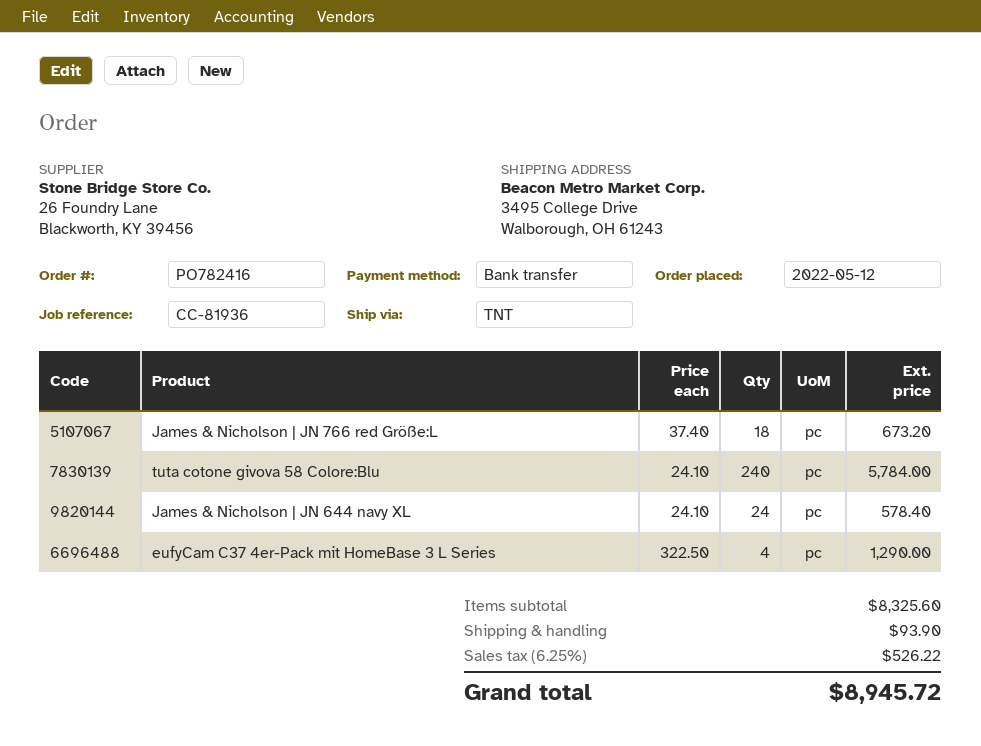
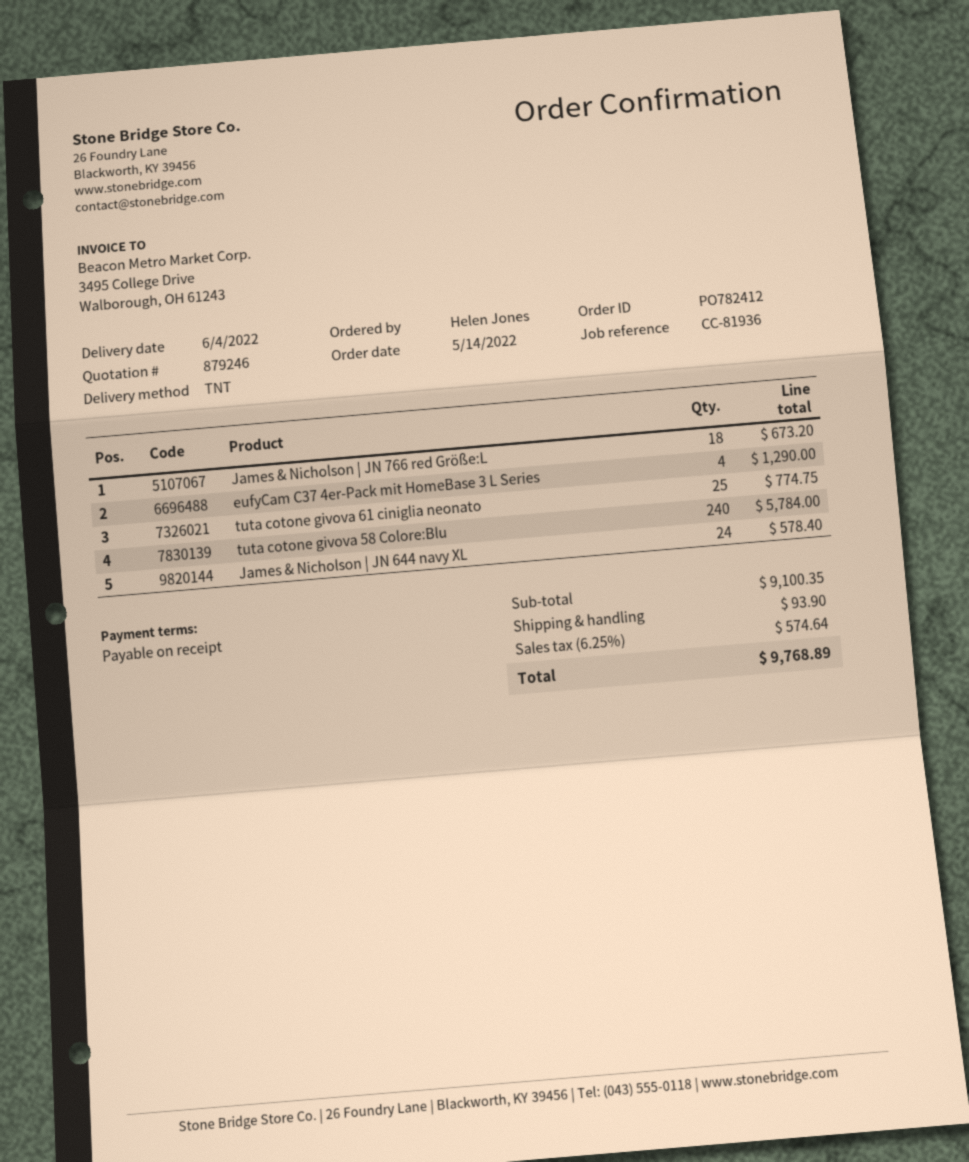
order number: PO782416 -> PO782412
order date: 2022-05-12 -> 2022-05-14
tuta cotone givova 61 ciniglia neonato: none -> 25 for 774.75
subtotal: 8325.60 -> 9100.35
tax: 6.25% = 526.22 -> 6.25% = 574.64
total: 8945.72 -> 9768.89

